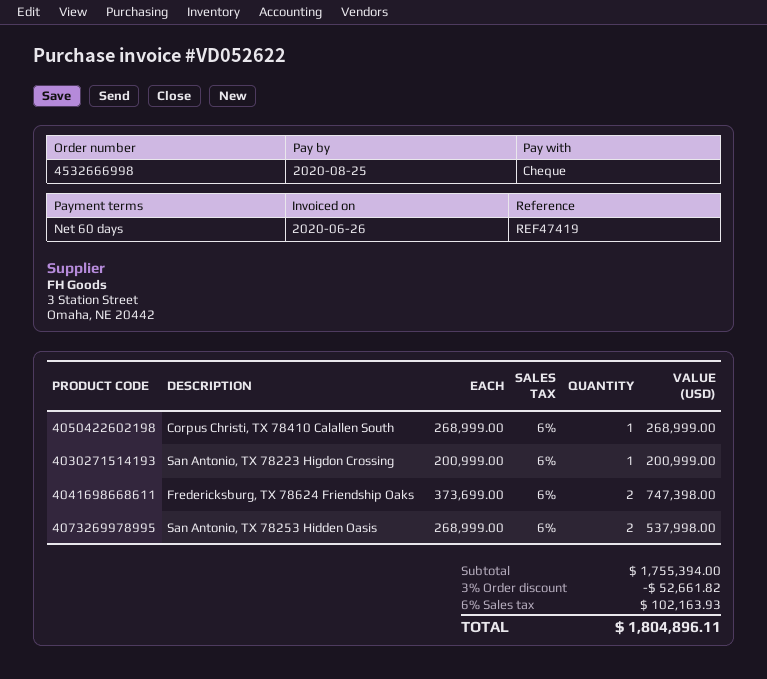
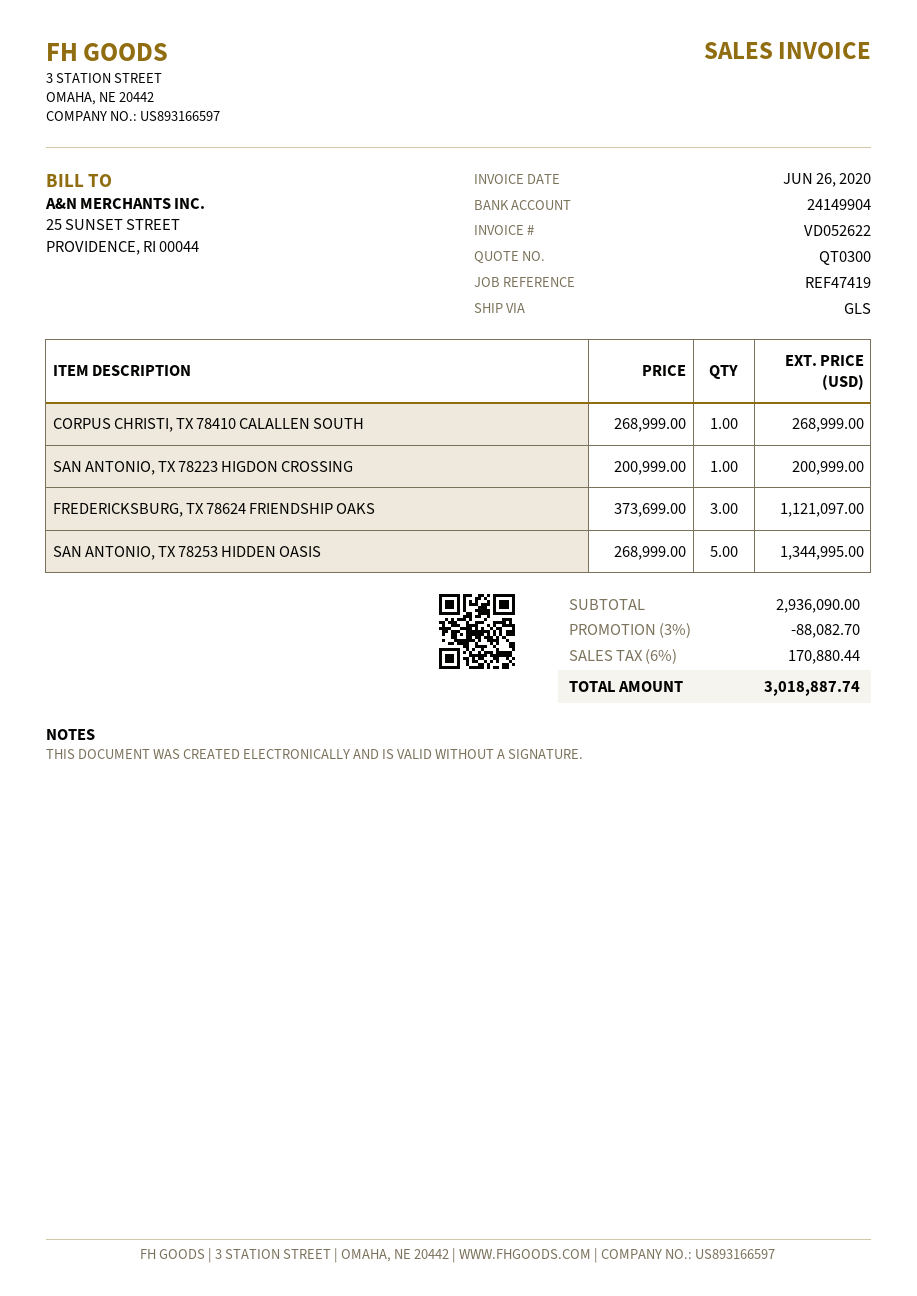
Fredericksburg, TX 78624 Friendship Oaks: 2 x 373699.00 = 747398.00 -> 3 x 373699.00 = 1121097.00
San Antonio, TX 78253 Hidden Oasis: 2 x 268999.00 = 537998.00 -> 5 x 268999.00 = 1344995.00
subtotal: 1755394.00 -> 2936090.00
discount: 3% = 52661.82 -> 3% = 88082.70
tax: 6% = 102163.93 -> 6% = 170880.44
total: 1804896.11 -> 3018887.74

